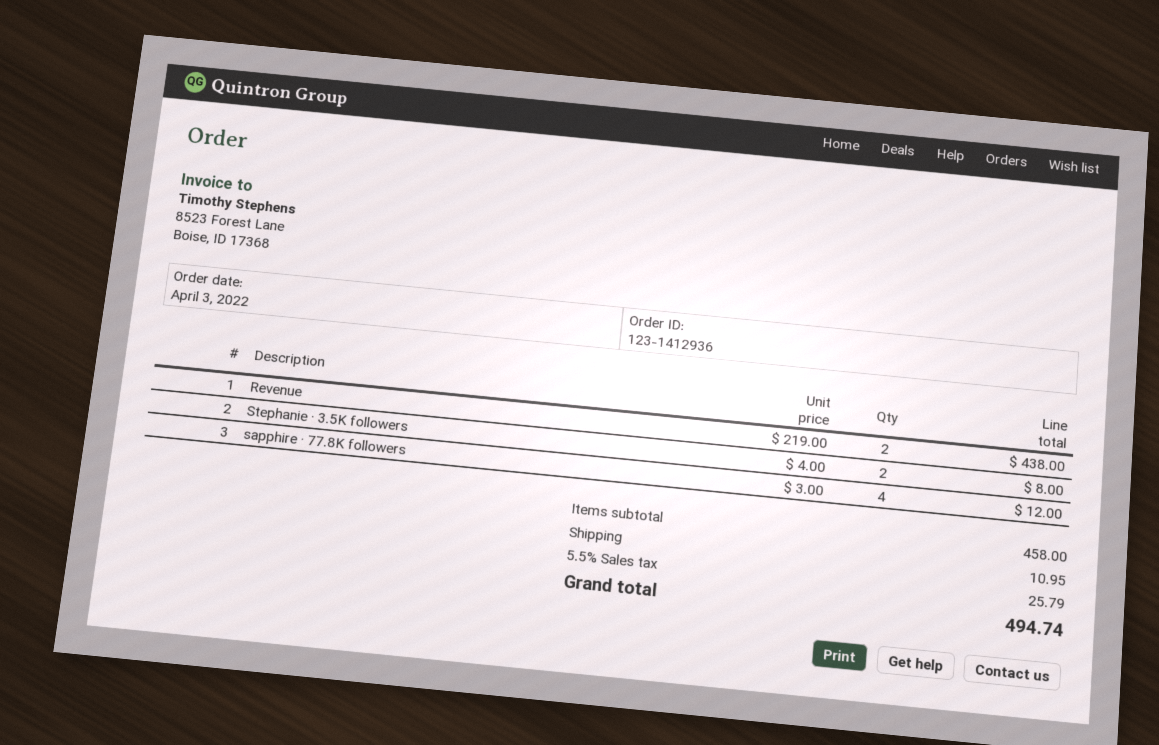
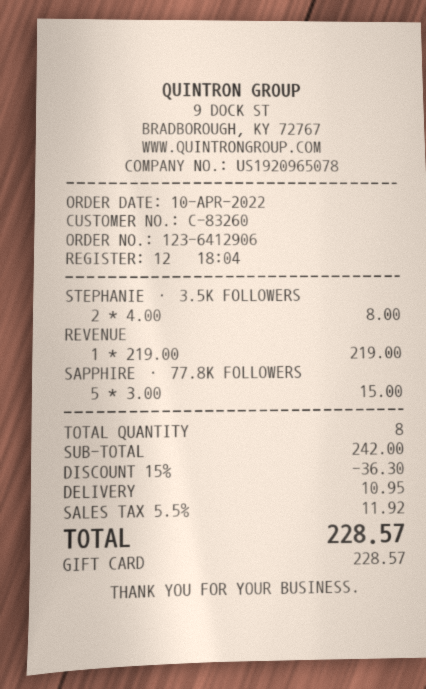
order number: 123-1412936 -> 123-6412906
order date: 2022-04-03 -> 2022-04-10
Revenue: 2 x 219.00 = 438.00 -> 1 x 219.00 = 219.00
sapphire · 77.8K followers: 4 x 3.00 = 12.00 -> 5 x 3.00 = 15.00
subtotal: 458.00 -> 242.00
discount: none -> 15% = 36.30
tax: 5.5% = 25.79 -> 5.5% = 11.92
total: 494.74 -> 228.57

